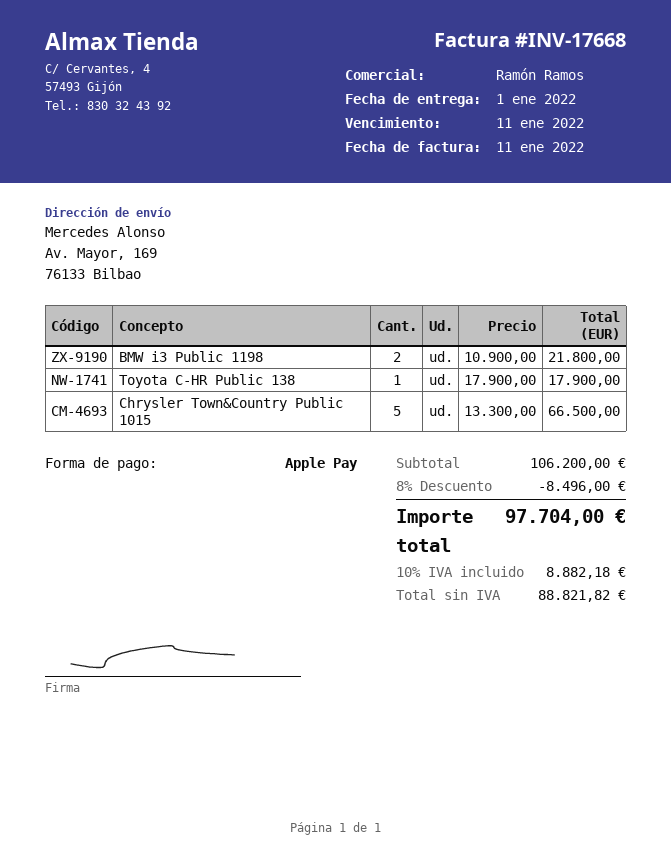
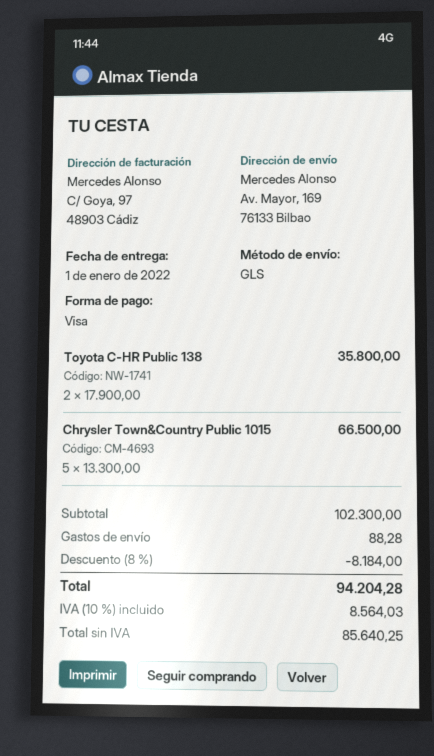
payment method: Apple Pay -> Visa
BMW i3 Public 1198: 2 x 10900.00 = 21800.00 -> none
Toyota C-HR Public 138: 1 x 17900.00 = 17900.00 -> 2 x 17900.00 = 35800.00
subtotal: 106200.00 -> 102300.00
discount: 8% = 8496.00 -> 8% = 8184.00
shipping: none -> 88.28
net: 88821.82 -> 85640.25
tax: 10% = 8882.18 -> 10% = 8564.03
total: 97704.00 -> 94204.28

